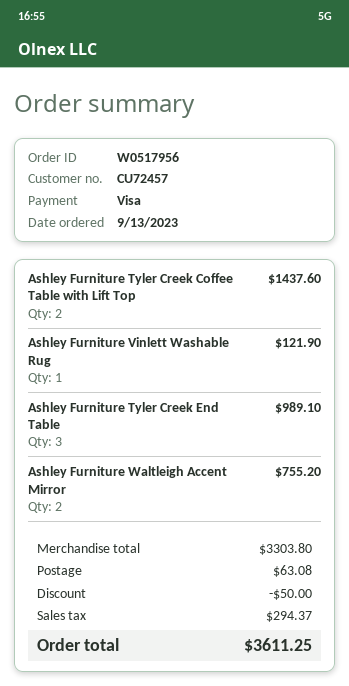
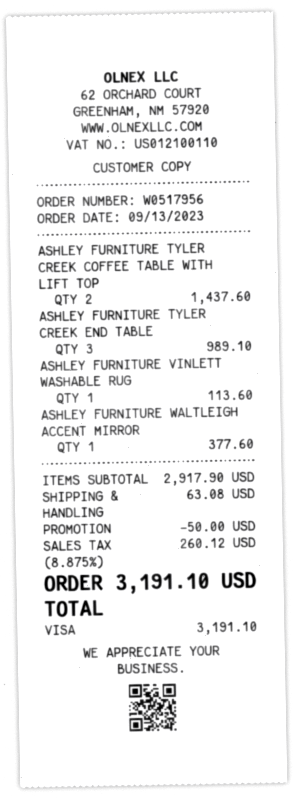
Ashley Furniture Vinlett Washable Rug: 1 for 121.90 -> 1 for 113.60
Ashley Furniture Waltleigh Accent Mirror: 2 for 755.20 -> 1 for 377.60
subtotal: 3303.80 -> 2917.90
tax: 294.37 -> 260.12
total: 3611.25 -> 3191.10

